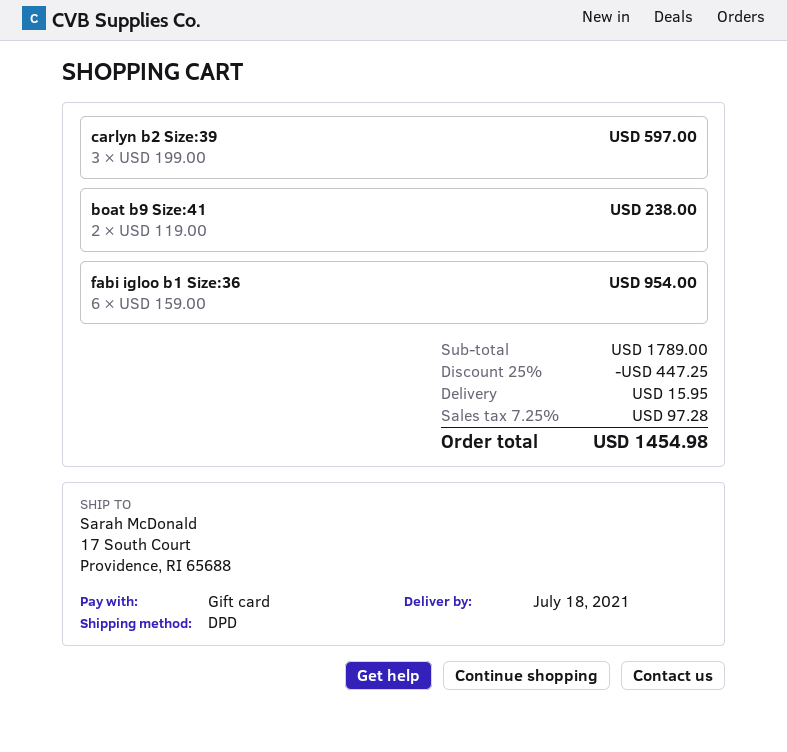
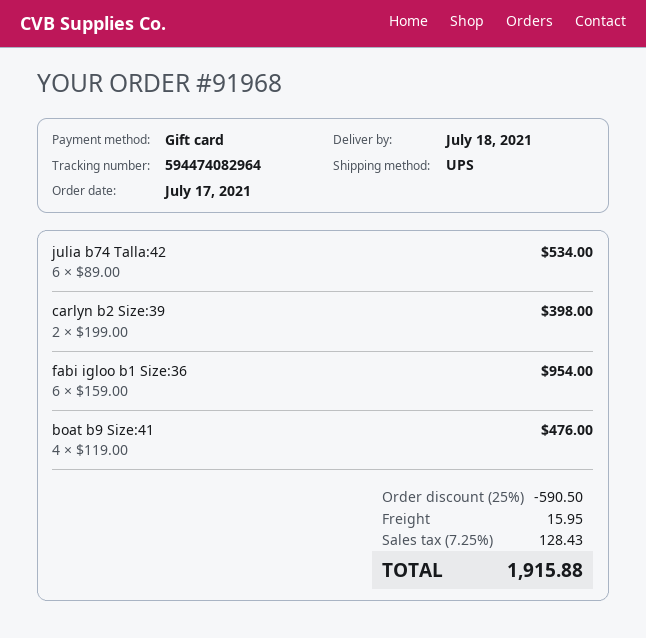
shipping method: DPD -> UPS
carlyn b2 Size:39: 3 x 199.00 = 597.00 -> 2 x 199.00 = 398.00
boat b9 Size:41: 2 x 119.00 = 238.00 -> 4 x 119.00 = 476.00
julia b74 Talla:42: none -> 6 x 89.00 = 534.00
discount: 25% = 447.25 -> 25% = 590.50
tax: 7.25% = 97.28 -> 7.25% = 128.43
total: 1454.98 -> 1915.88

